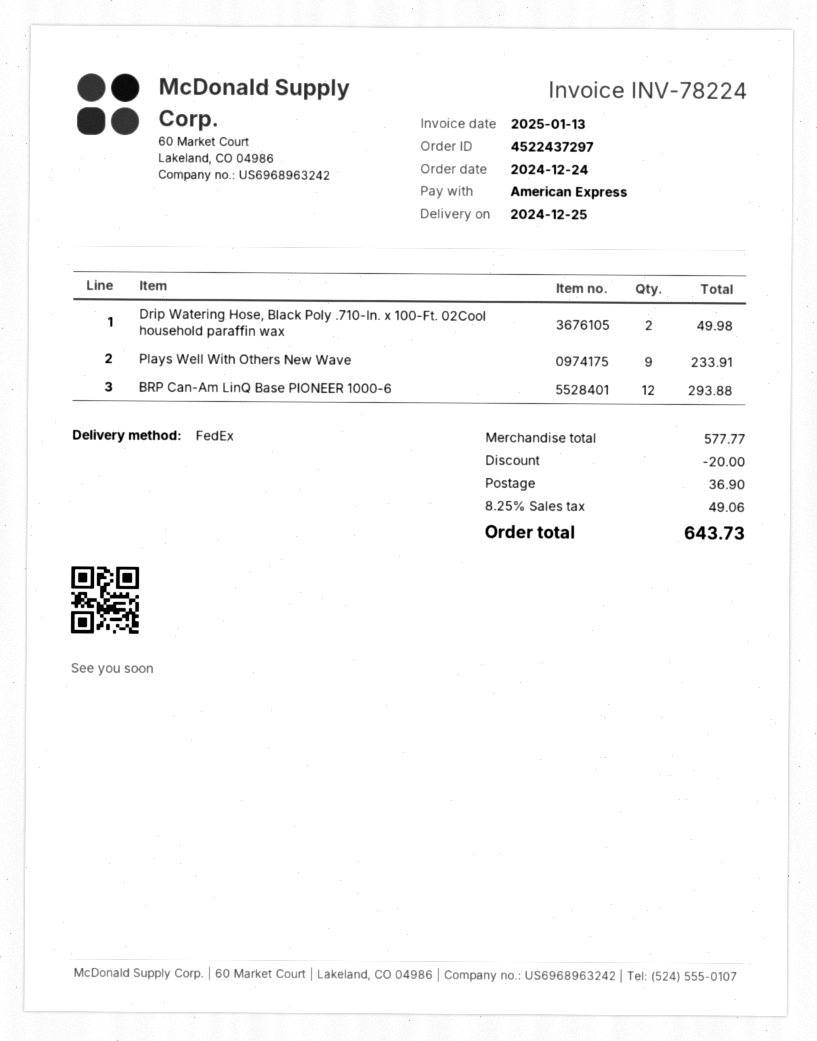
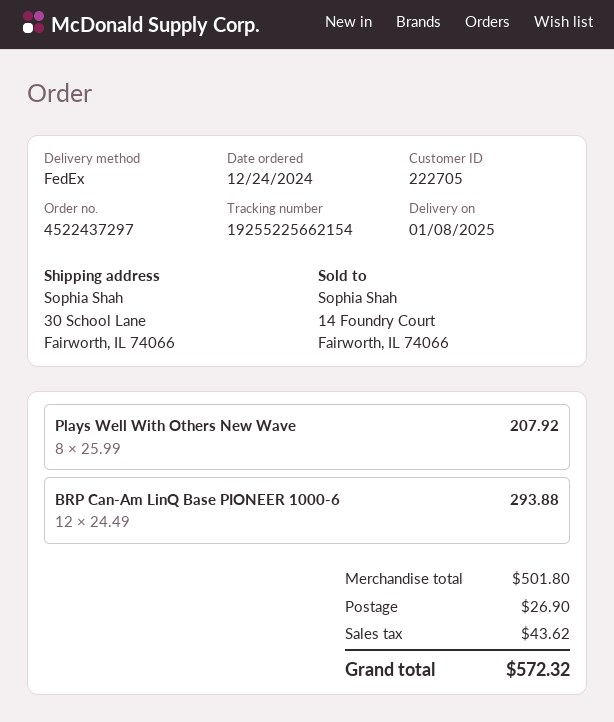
delivery date: 2024-12-25 -> 2025-01-08
Drip Watering Hose, Black Poly .710-In. x 100-Ft. 02Cool household paraffin wax: 2 for 49.98 -> none
Plays Well With Others New Wave: 9 for 233.91 -> 8 for 207.92
subtotal: 577.77 -> 501.80
discount: 20.00 -> none
shipping: 36.90 -> 26.90
tax: 49.06 -> 43.62
total: 643.73 -> 572.32

